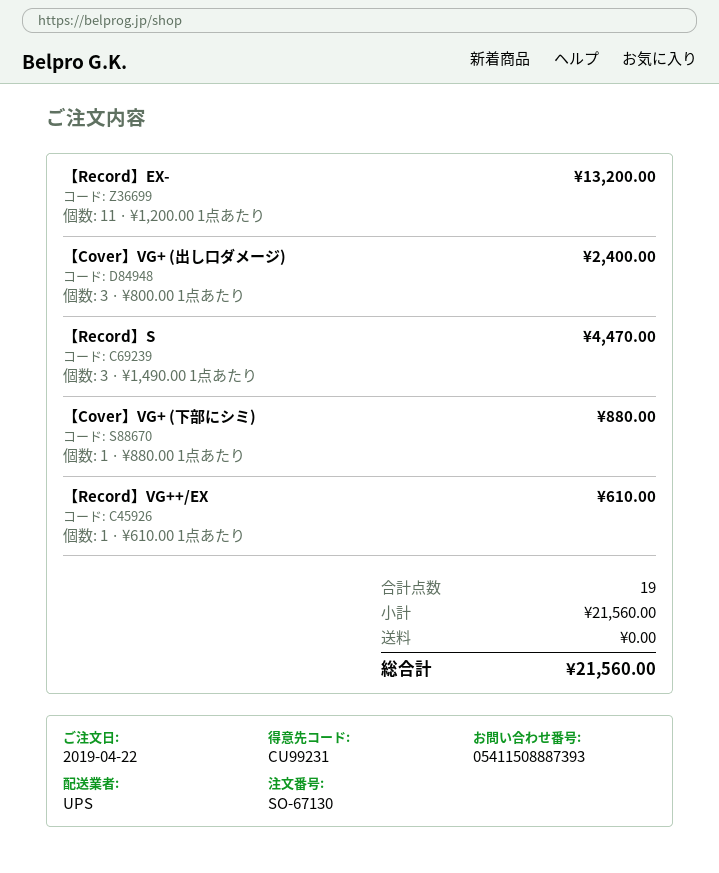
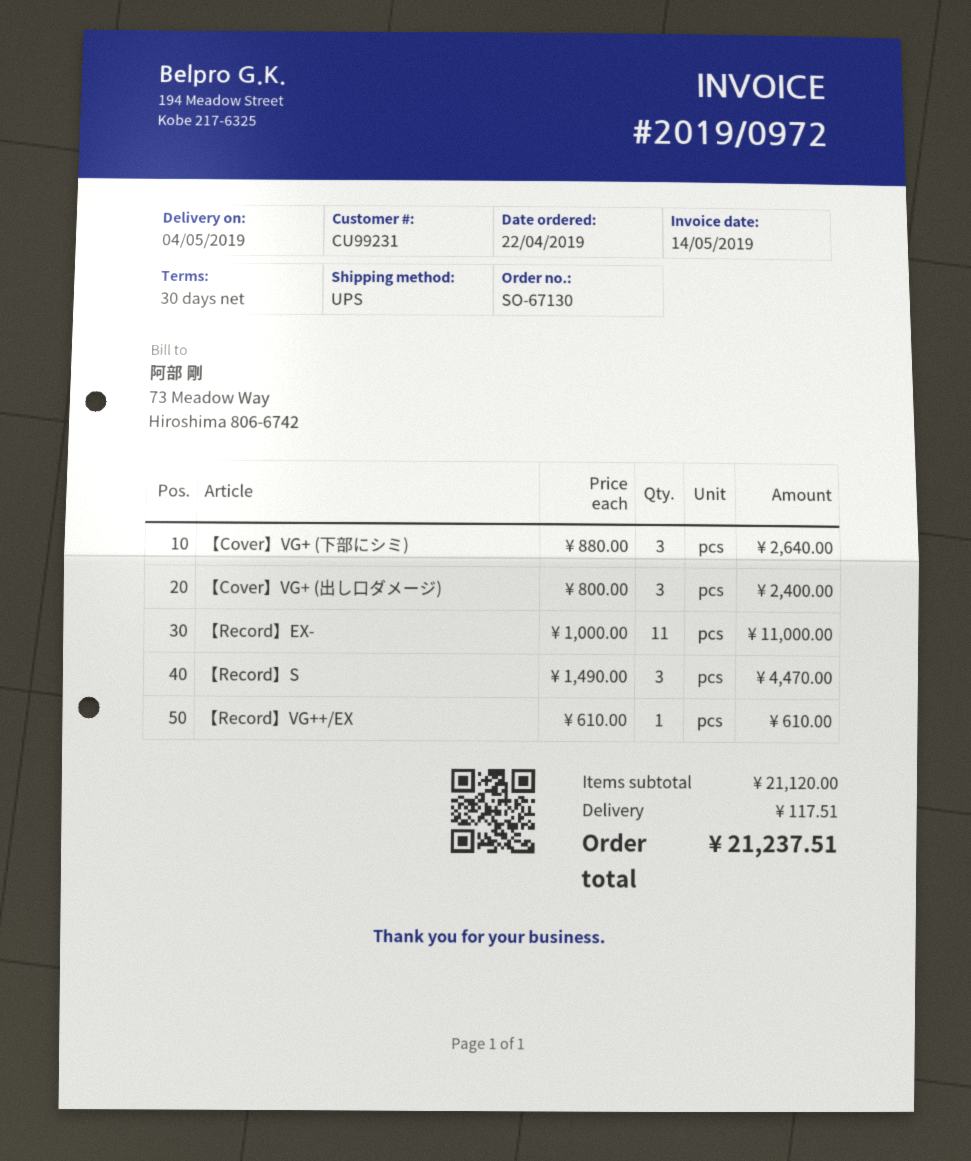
【Record】EX-: 11 x 1200.00 = 13200.00 -> 11 x 1000.00 = 11000.00
【Cover】VG+ (下部にシミ): 1 x 880.00 = 880.00 -> 3 x 880.00 = 2640.00
subtotal: 21560.00 -> 21120.00
shipping: 0.00 -> 117.51
total: 21560.00 -> 21237.51

